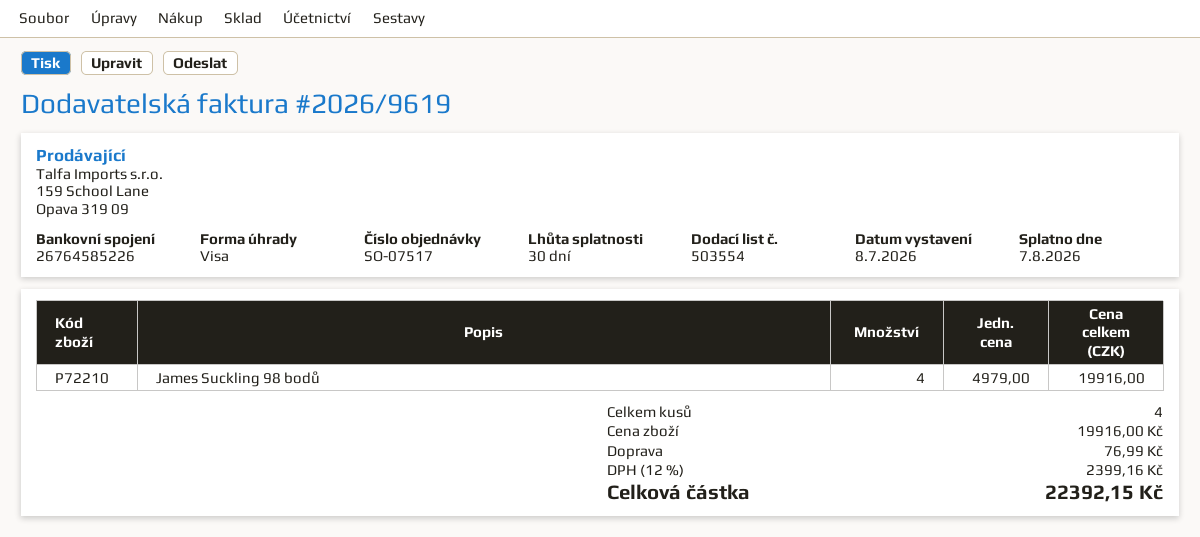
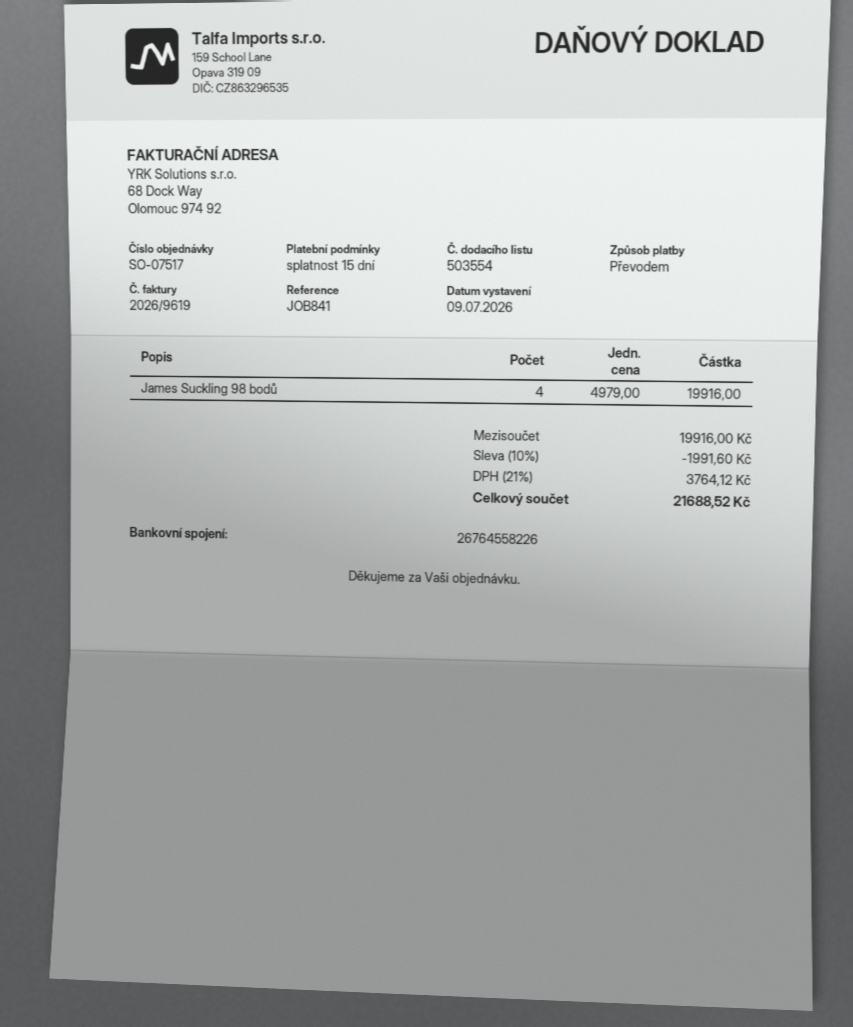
invoice date: 2026-07-08 -> 2026-07-09
payment terms: 30 days -> 15 days
payment method: Visa -> bank transfer
bank account: 26764585226 -> 26764558226
discount: none -> 10% = 1991.60
shipping: 76.99 -> none
tax: 12% = 2399.16 -> 21% = 3764.12
total: 22392.15 -> 21688.52

